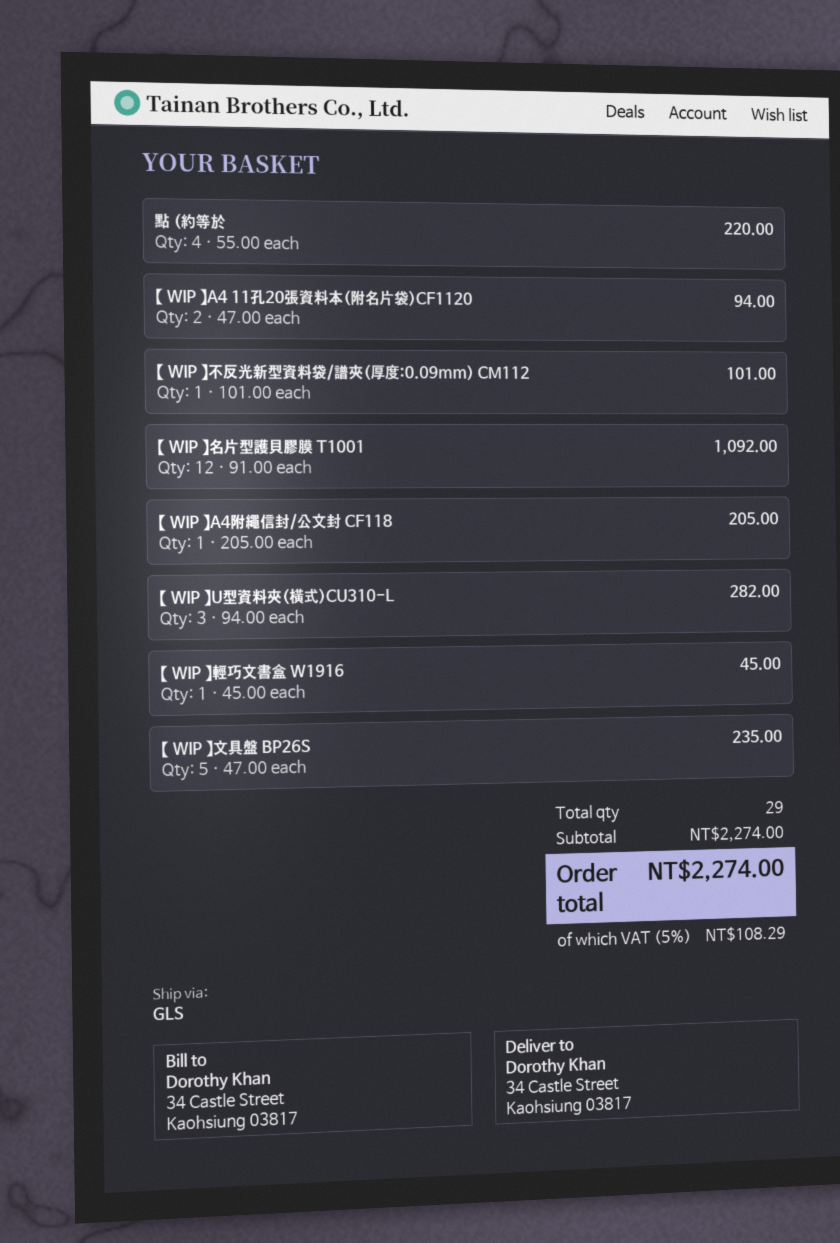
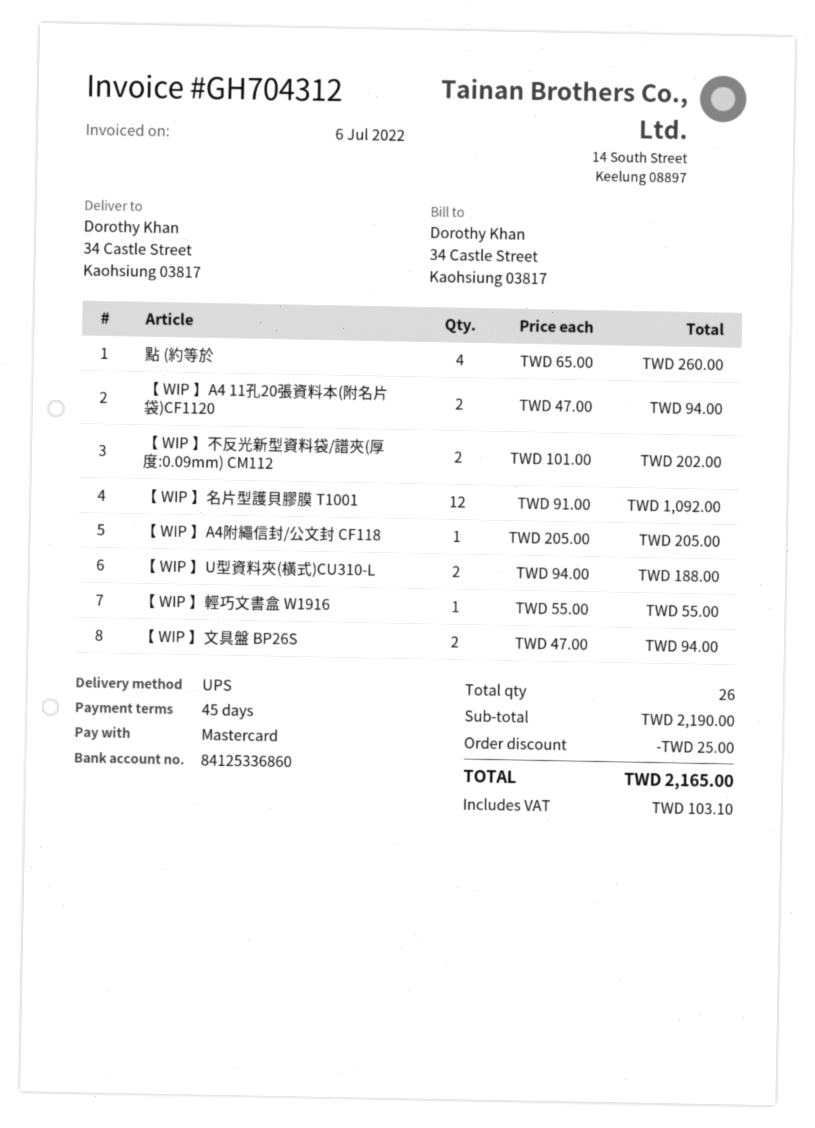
shipping method: GLS -> UPS
點 (約等於: 4 x 55.00 = 220.00 -> 4 x 65.00 = 260.00
【 WIP 】不反光新型資料袋/譜夾(厚度:0.09mm) CM112: 1 x 101.00 = 101.00 -> 2 x 101.00 = 202.00
【 WIP 】U型資料夾(橫式)CU310-L: 3 x 94.00 = 282.00 -> 2 x 94.00 = 188.00
【 WIP 】輕巧文書盒 W1916: 1 x 45.00 = 45.00 -> 1 x 55.00 = 55.00
【 WIP 】文具盤 BP26S: 5 x 47.00 = 235.00 -> 2 x 47.00 = 94.00
total quantity: 29 -> 26
subtotal: 2274.00 -> 2190.00
discount: none -> 25.00
tax: 108.29 -> 103.10
total: 2274.00 -> 2165.00

